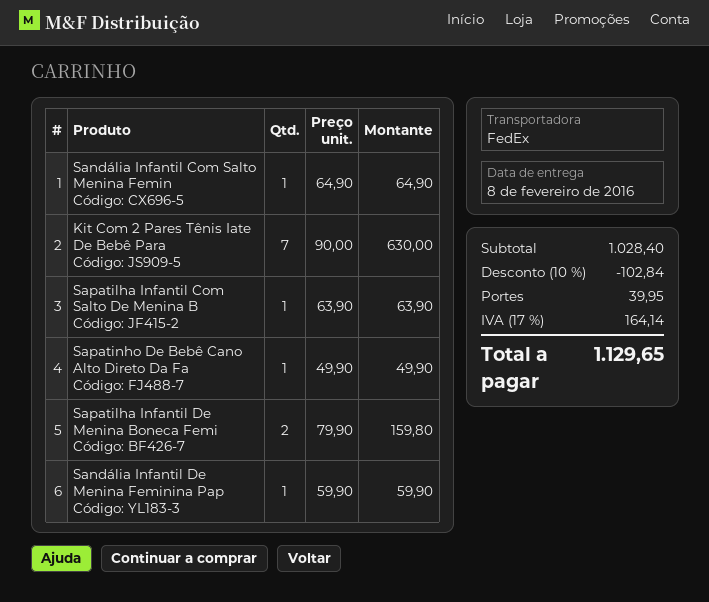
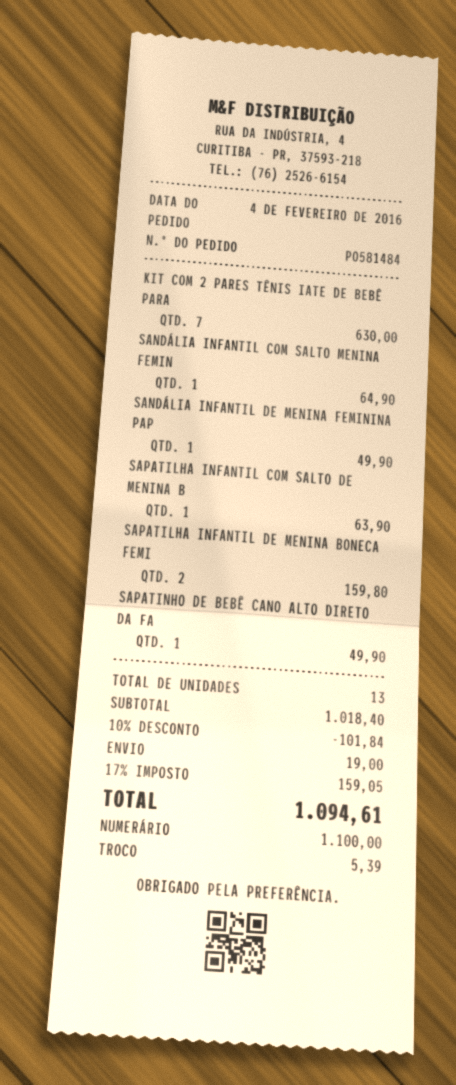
Sandália Infantil De Menina Feminina Pap: 1 for 59.90 -> 1 for 49.90
subtotal: 1028.40 -> 1018.40
discount: 10% = 102.84 -> 10% = 101.84
shipping: 39.95 -> 19.00
tax: 17% = 164.14 -> 17% = 159.05
total: 1129.65 -> 1094.61

